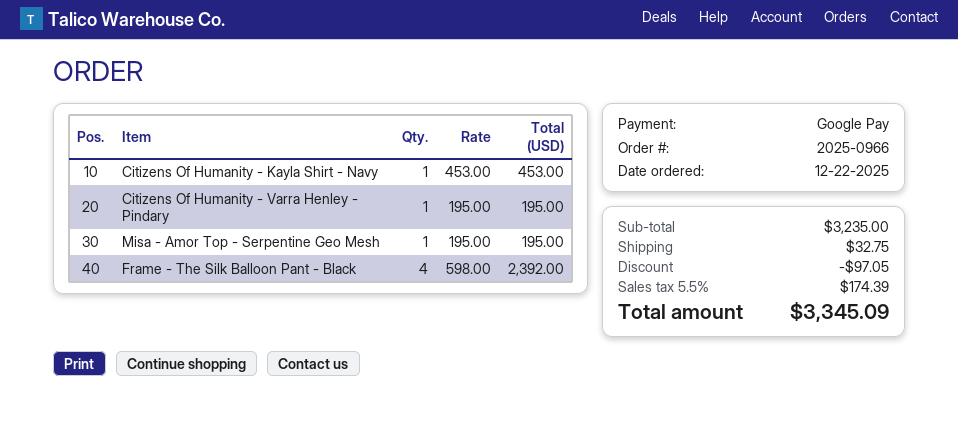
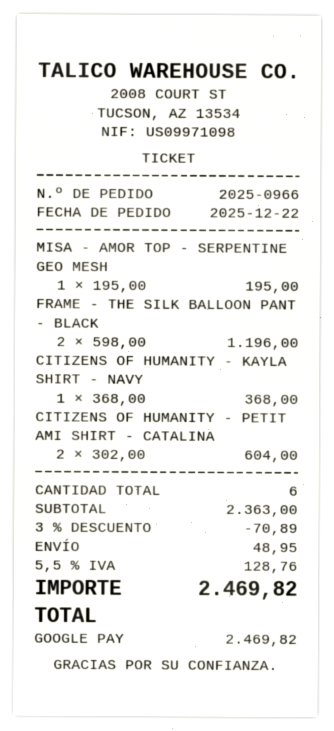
Citizens Of Humanity - Kayla Shirt - Navy: 1 x 453.00 = 453.00 -> 1 x 368.00 = 368.00
Citizens Of Humanity - Varra Henley - Pindary: 1 x 195.00 = 195.00 -> none
Frame - The Silk Balloon Pant - Black: 4 x 598.00 = 2392.00 -> 2 x 598.00 = 1196.00
CITIZENS OF HUMANITY - PETIT AMI SHIRT - CATALINA: none -> 2 x 302.00 = 604.00
subtotal: 3235.00 -> 2363.00
discount: 97.05 -> 70.89
shipping: 32.75 -> 48.95
tax: 5.5% = 174.39 -> 5.5% = 128.76
total: 3345.09 -> 2469.82

